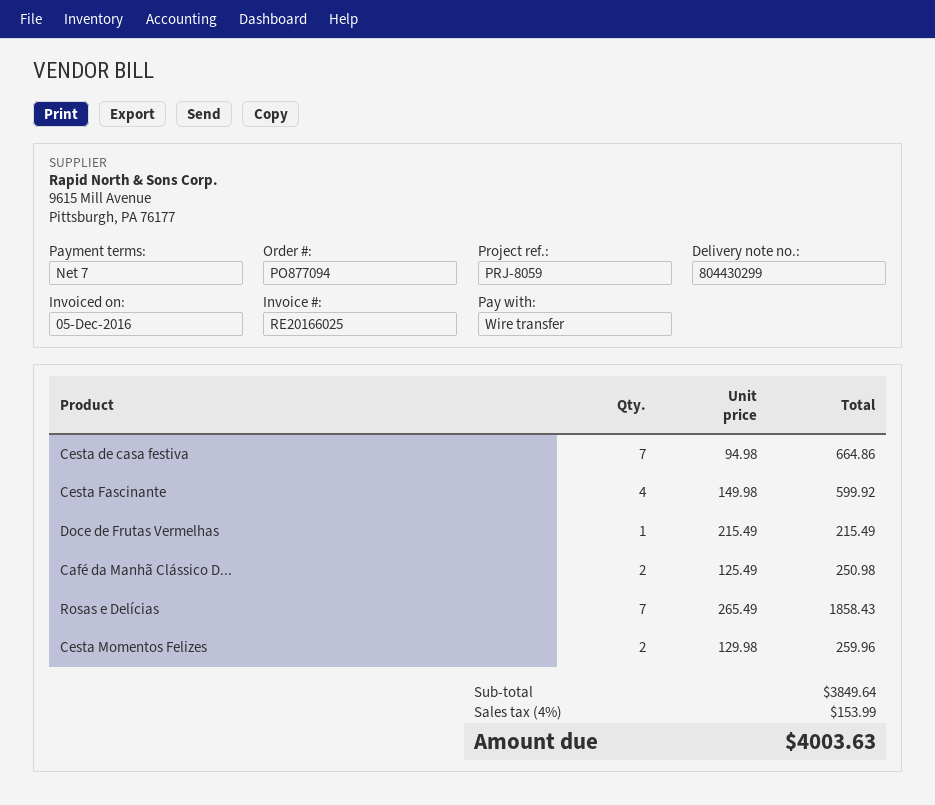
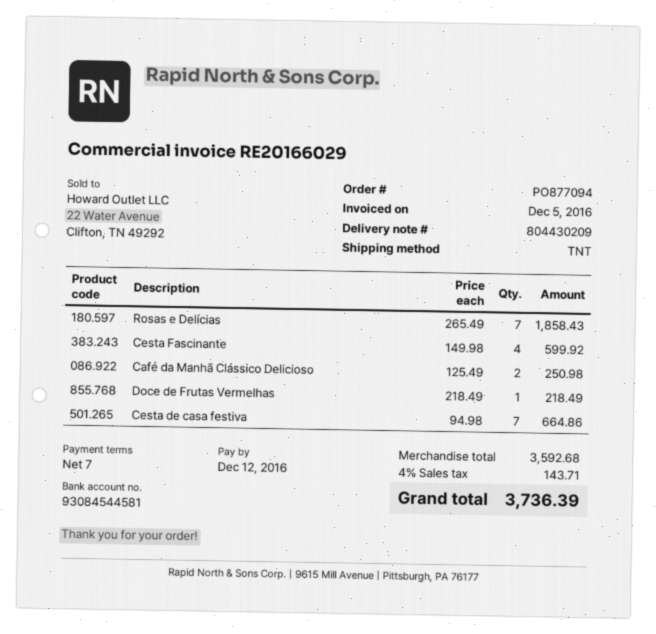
delivery note number: 804430299 -> 804430209
invoice number: RE20166025 -> RE20166029
Doce de Frutas Vermelhas: 1 x 215.49 = 215.49 -> 1 x 218.49 = 218.49
Cesta Momentos Felizes: 2 x 129.98 = 259.96 -> none
subtotal: 3849.64 -> 3592.68
tax: 4% = 153.99 -> 4% = 143.71
total: 4003.63 -> 3736.39

